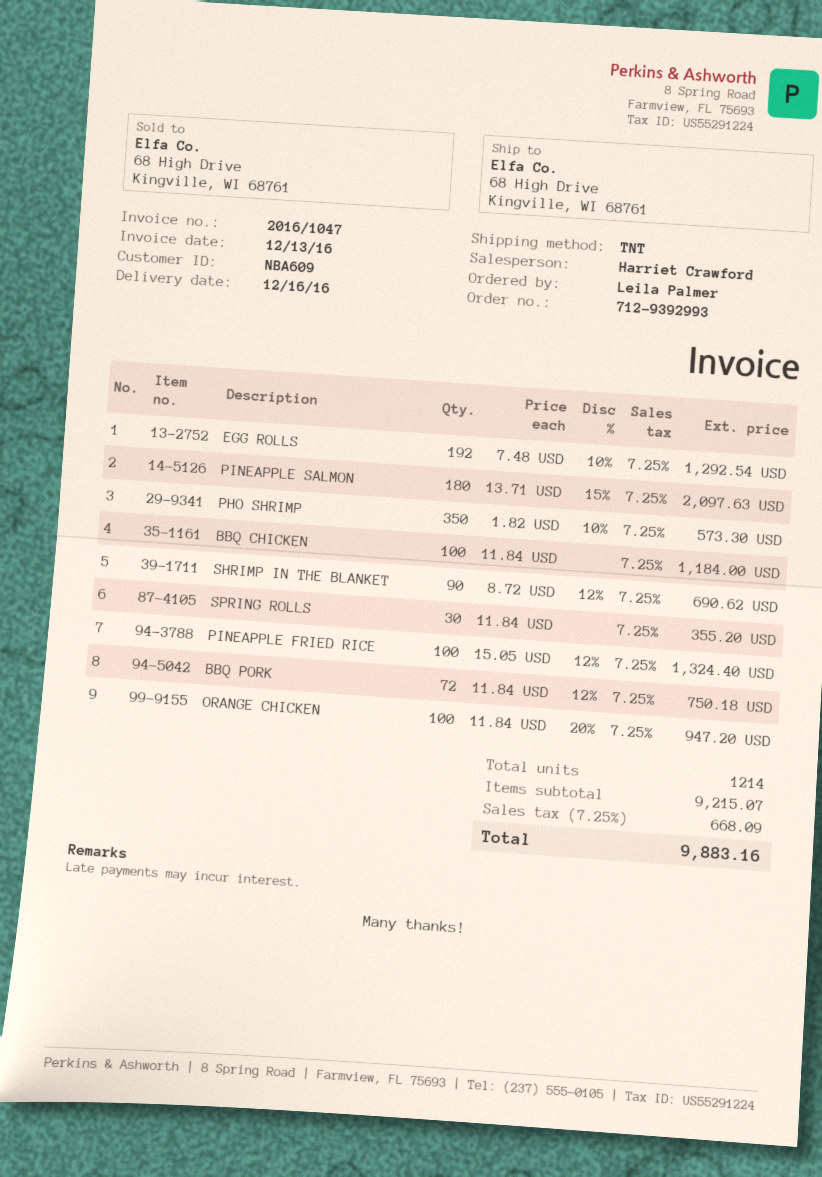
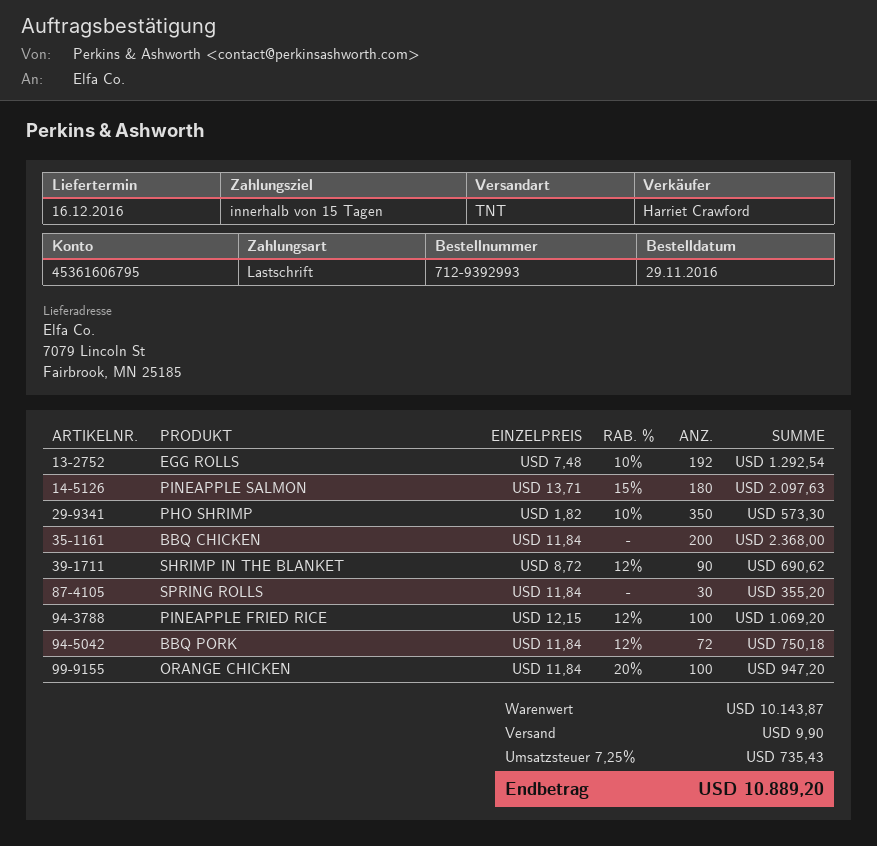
ship to: 68 High Drive, Kingville, WI 68761 -> 7079 Lincoln St, Fairbrook, MN 25185
BBQ CHICKEN: 100 x 11.84 = 1184.00 -> 200 x 11.84 = 2368.00
PINEAPPLE FRIED RICE: 100 x 15.05 - 12% = 1324.40 -> 100 x 12.15 - 12% = 1069.20
subtotal: 9215.07 -> 10143.87
shipping: none -> 9.90
tax: 7.25% = 668.09 -> 7.25% = 735.43
total: 9883.16 -> 10889.20

